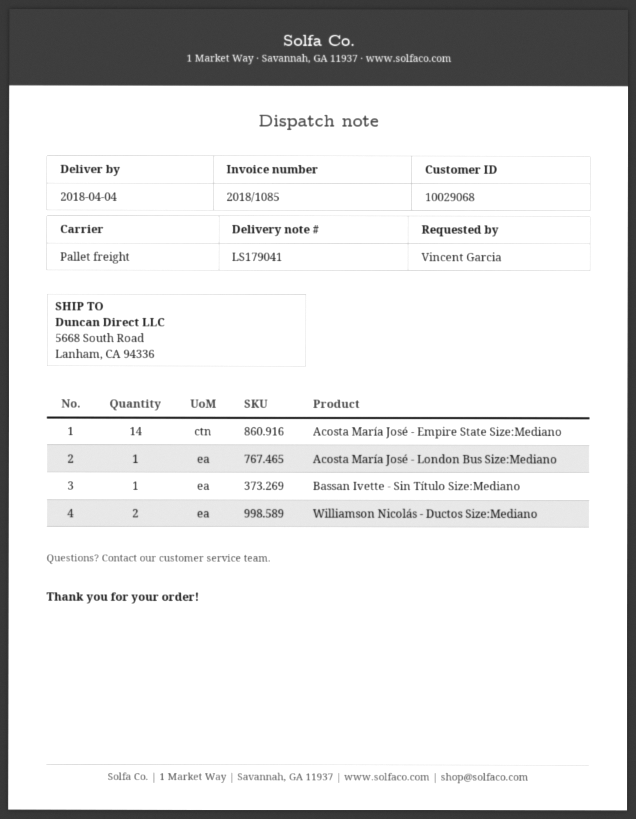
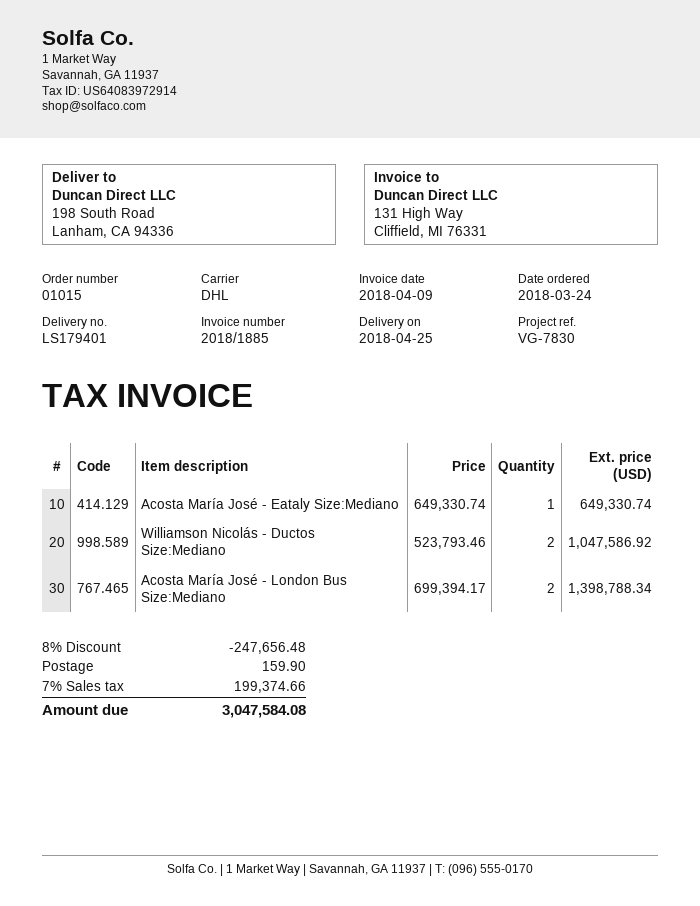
delivery note number: LS179041 -> LS179401
delivery date: 2018-04-04 -> 2018-04-25
invoice number: 2018/1085 -> 2018/1885
shipping method: pallet freight -> DHL
ship to: 5668 South Road, Lanham, CA 94336 -> 198 South Road, Lanham, CA 94336
Acosta María José - Empire State Size:Mediano: 14 -> none
Acosta María José - London Bus Size:Mediano: 1 -> 2
Bassan Ivette - Sin Título Size:Mediano: 1 -> none
Acosta María José - Eataly Size:Mediano: none -> 1

